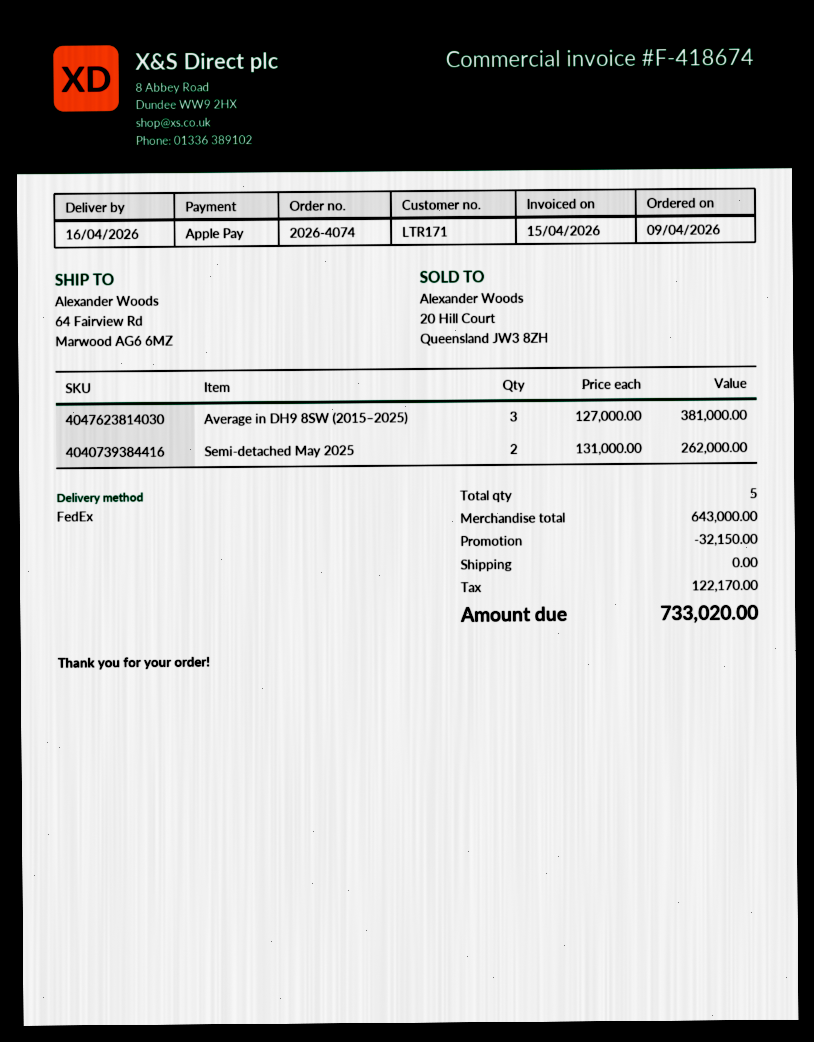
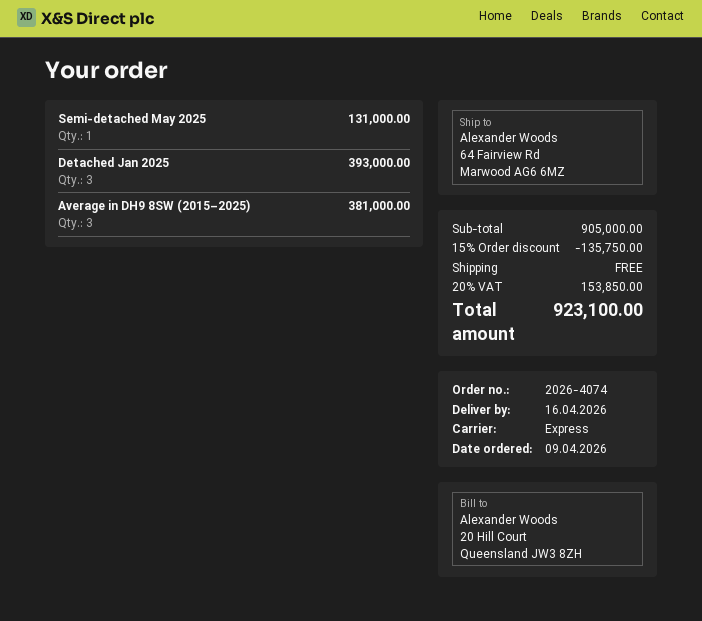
shipping method: FedEx -> express
Semi-detached May 2025: 2 for 262000.00 -> 1 for 131000.00
Detached Jan 2025: none -> 3 for 393000.00
subtotal: 643000.00 -> 905000.00
discount: 32150.00 -> 135750.00
tax: 122170.00 -> 153850.00
total: 733020.00 -> 923100.00

